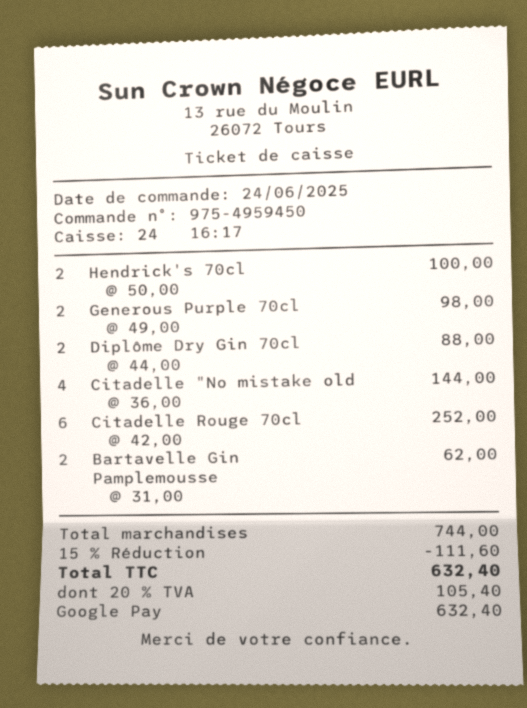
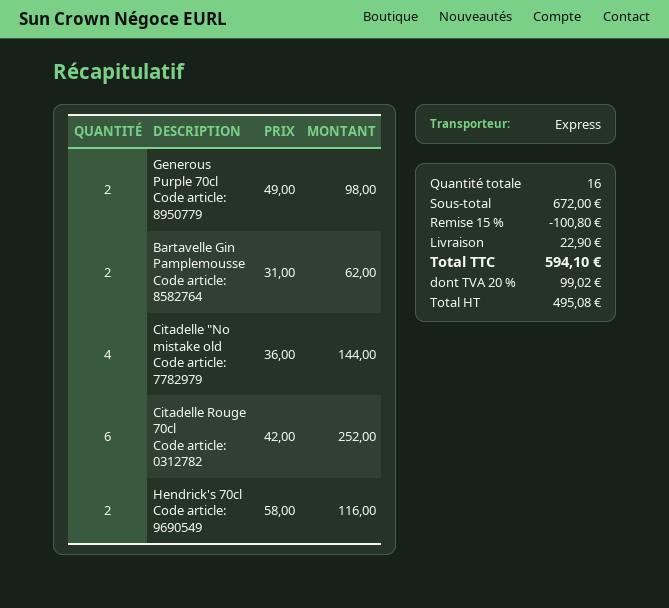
Hendrick's 70cl: 2 x 50.00 = 100.00 -> 2 x 58.00 = 116.00
Diplôme Dry Gin 70cl: 2 x 44.00 = 88.00 -> none
subtotal: 744.00 -> 672.00
discount: 15% = 111.60 -> 15% = 100.80
shipping: none -> 22.90
tax: 20% = 105.40 -> 20% = 99.02
total: 632.40 -> 594.10

